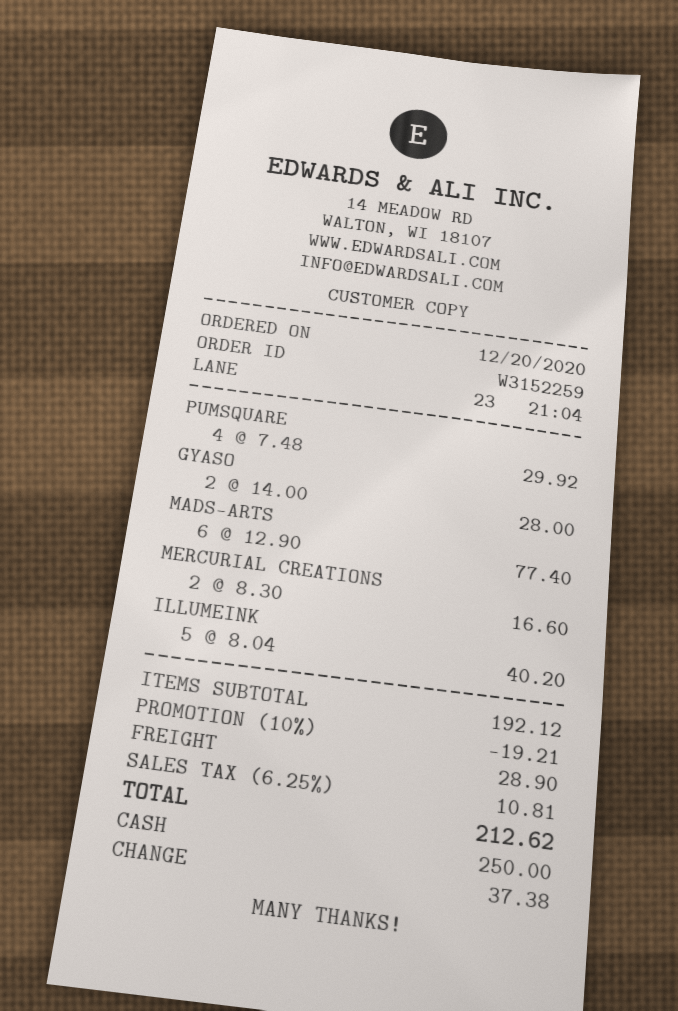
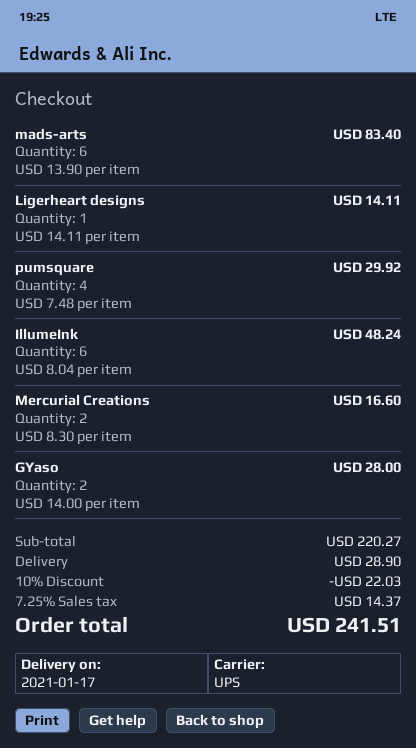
MADS-ARTS: 6 x 12.90 = 77.40 -> 6 x 13.90 = 83.40
ILLUMEINK: 5 x 8.04 = 40.20 -> 6 x 8.04 = 48.24
Ligerheart designs: none -> 1 x 14.11 = 14.11
subtotal: 192.12 -> 220.27
discount: 10% = 19.21 -> 10% = 22.03
tax: 6.25% = 10.81 -> 7.25% = 14.37
total: 212.62 -> 241.51

